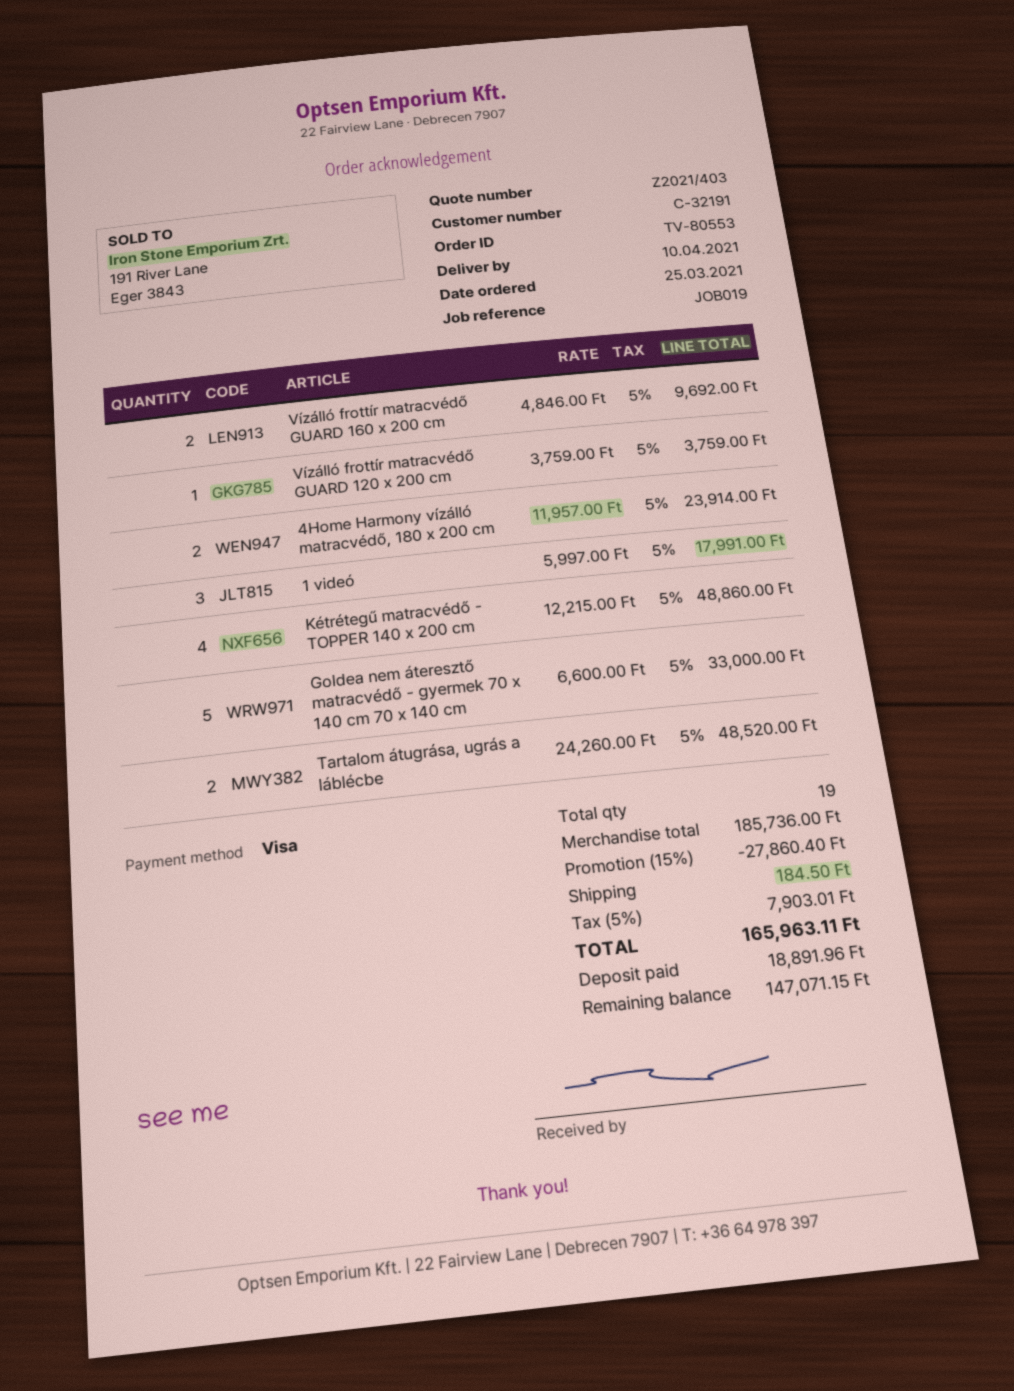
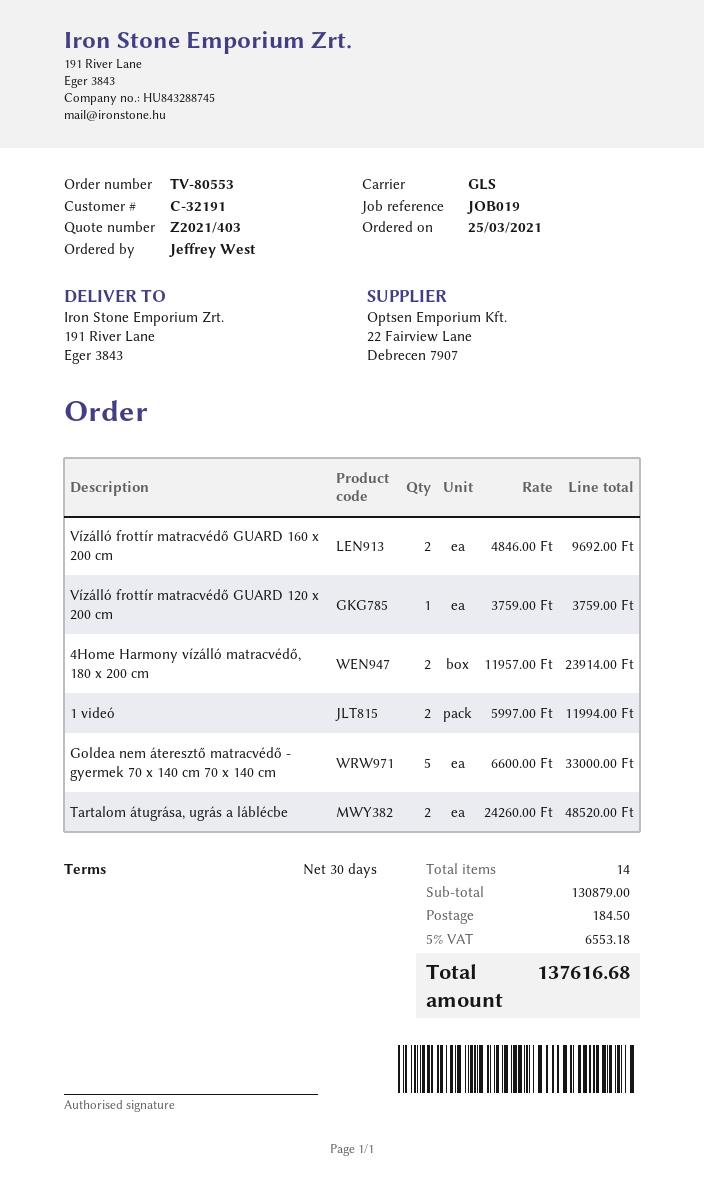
1 videó: 3 x 5997.00 = 17991.00 -> 2 x 5997.00 = 11994.00
Kétrétegű matracvédő - TOPPER 140 x 200 cm: 4 x 12215.00 = 48860.00 -> none
total quantity: 19 -> 14
subtotal: 185736.00 -> 130879.00
discount: 15% = 27860.40 -> none
tax: 5% = 7903.01 -> 5% = 6553.18
total: 165963.11 -> 137616.68

